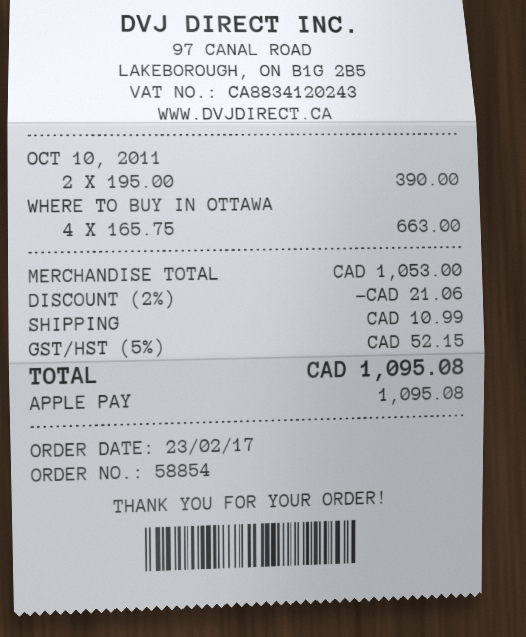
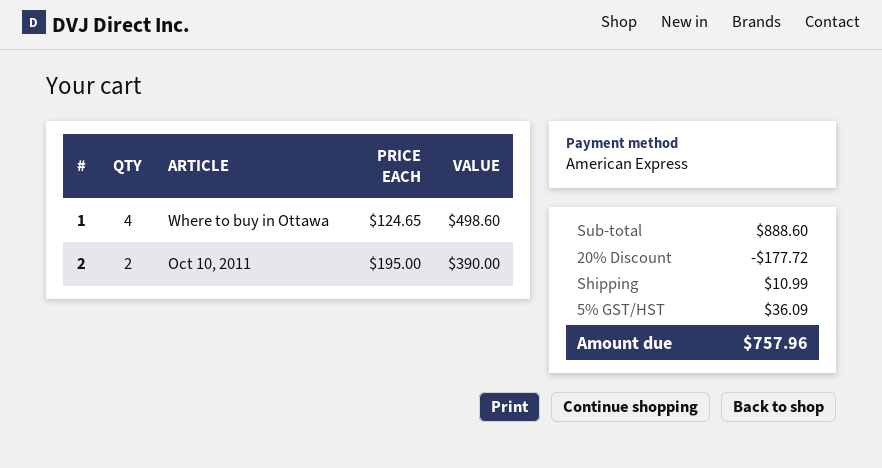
payment method: Apple Pay -> American Express
WHERE TO BUY IN OTTAWA: 4 x 165.75 = 663.00 -> 4 x 124.65 = 498.60
subtotal: 1053.00 -> 888.60
discount: 2% = 21.06 -> 20% = 177.72
tax: 5% = 52.15 -> 5% = 36.09
total: 1095.08 -> 757.96

